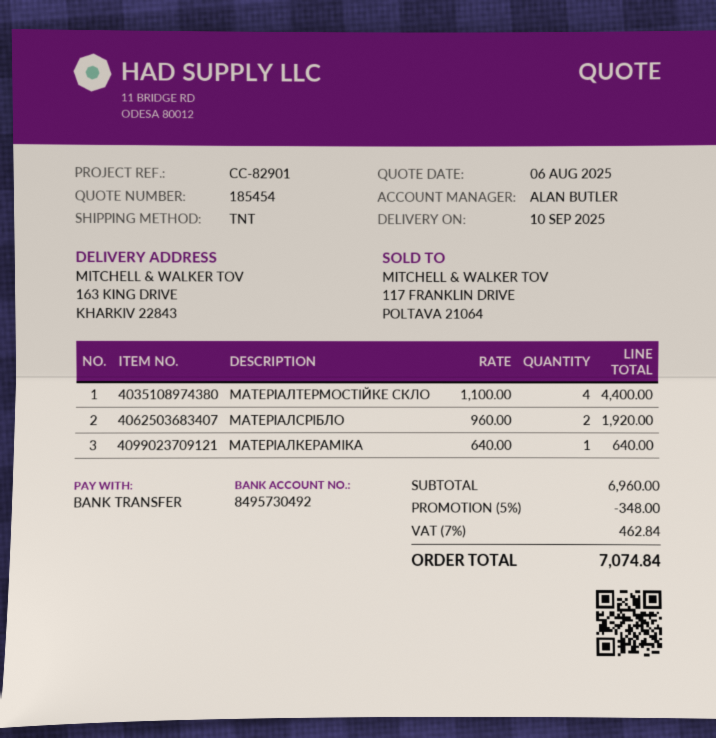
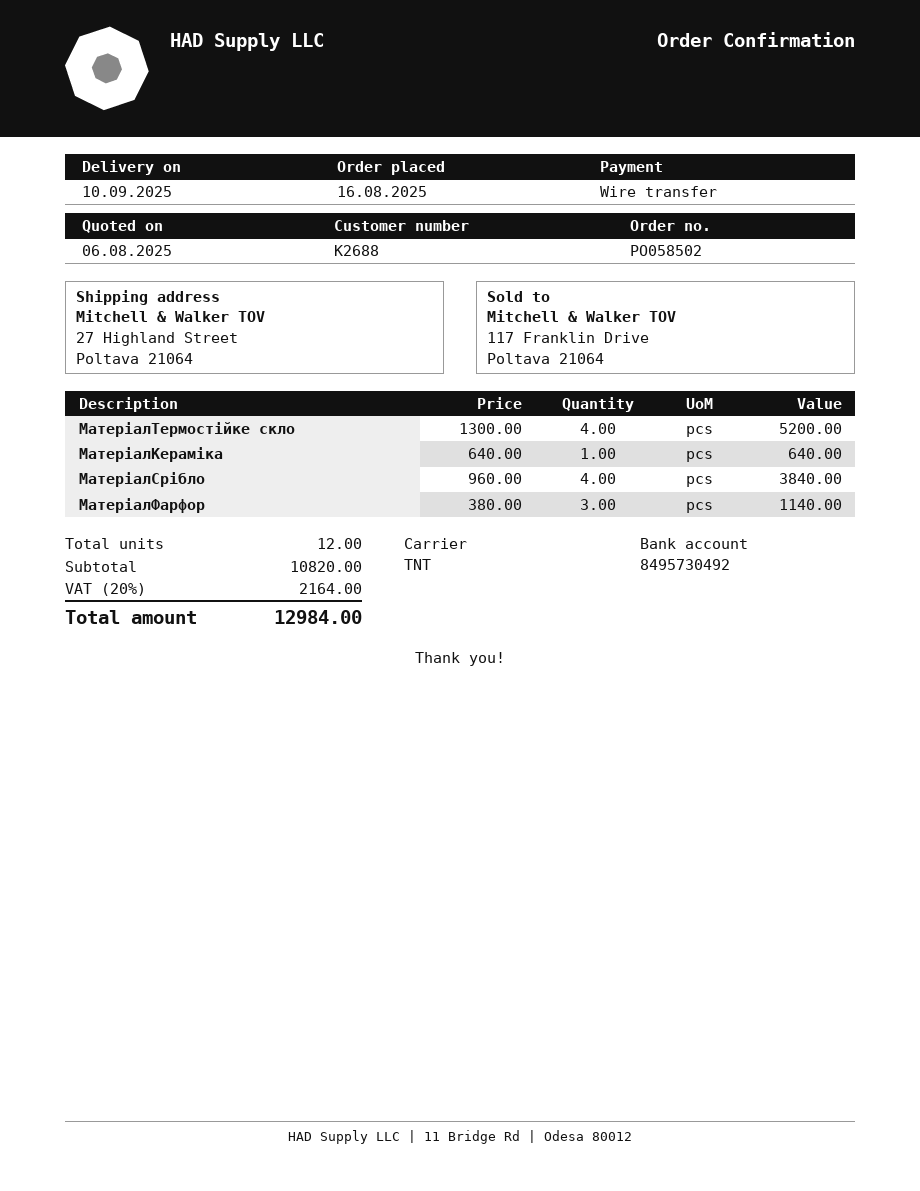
ship to: 163 KING DRIVE, KHARKIV 22843 -> 27 Highland Street, Poltava 21064
МАТЕРІАЛТЕРМОСТІЙКЕ СКЛО: 4 x 1100.00 = 4400.00 -> 4 x 1300.00 = 5200.00
МАТЕРІАЛСРІБЛО: 2 x 960.00 = 1920.00 -> 4 x 960.00 = 3840.00
МатеріалФарфор: none -> 3 x 380.00 = 1140.00
subtotal: 6960.00 -> 10820.00
discount: 5% = 348.00 -> none
tax: 7% = 462.84 -> 20% = 2164.00
total: 7074.84 -> 12984.00

